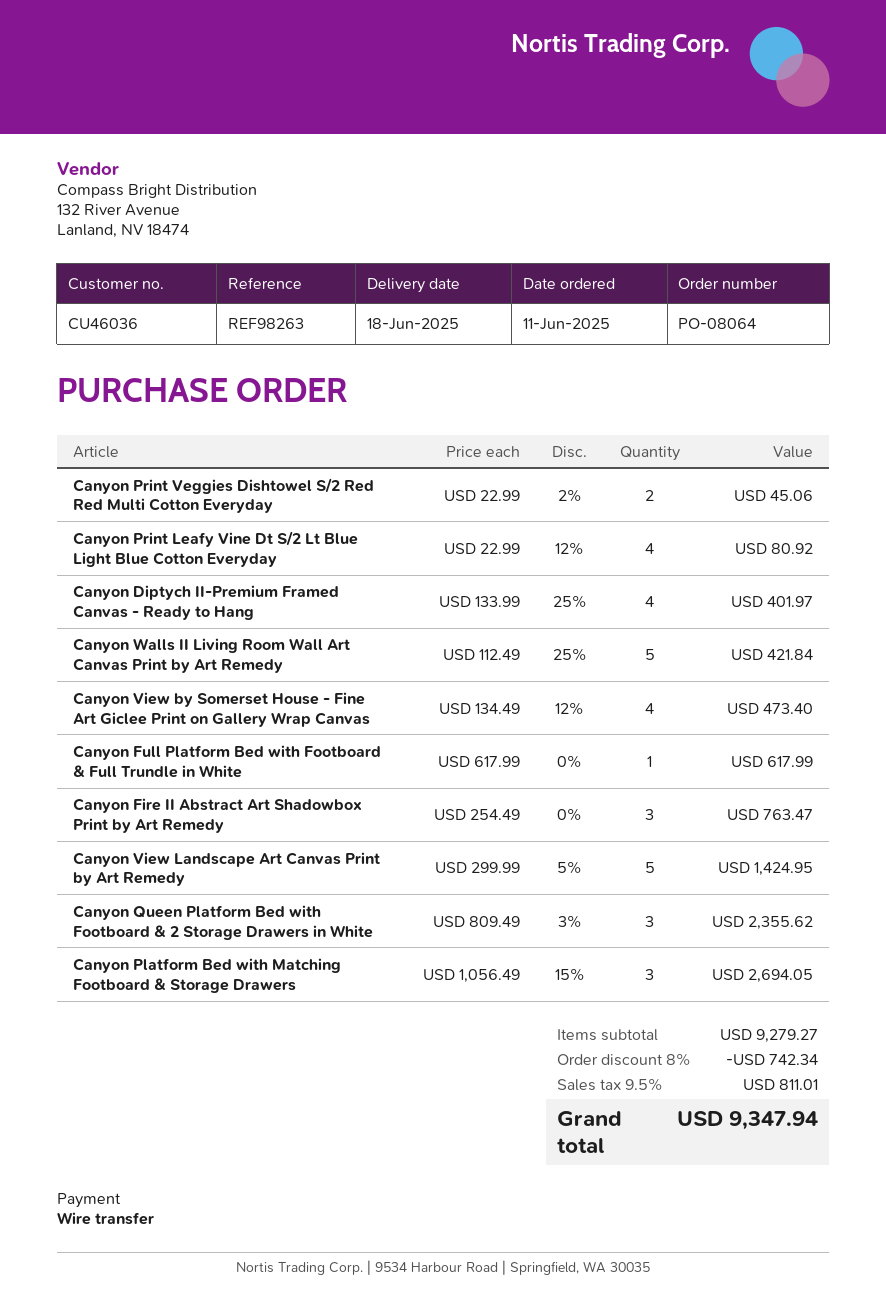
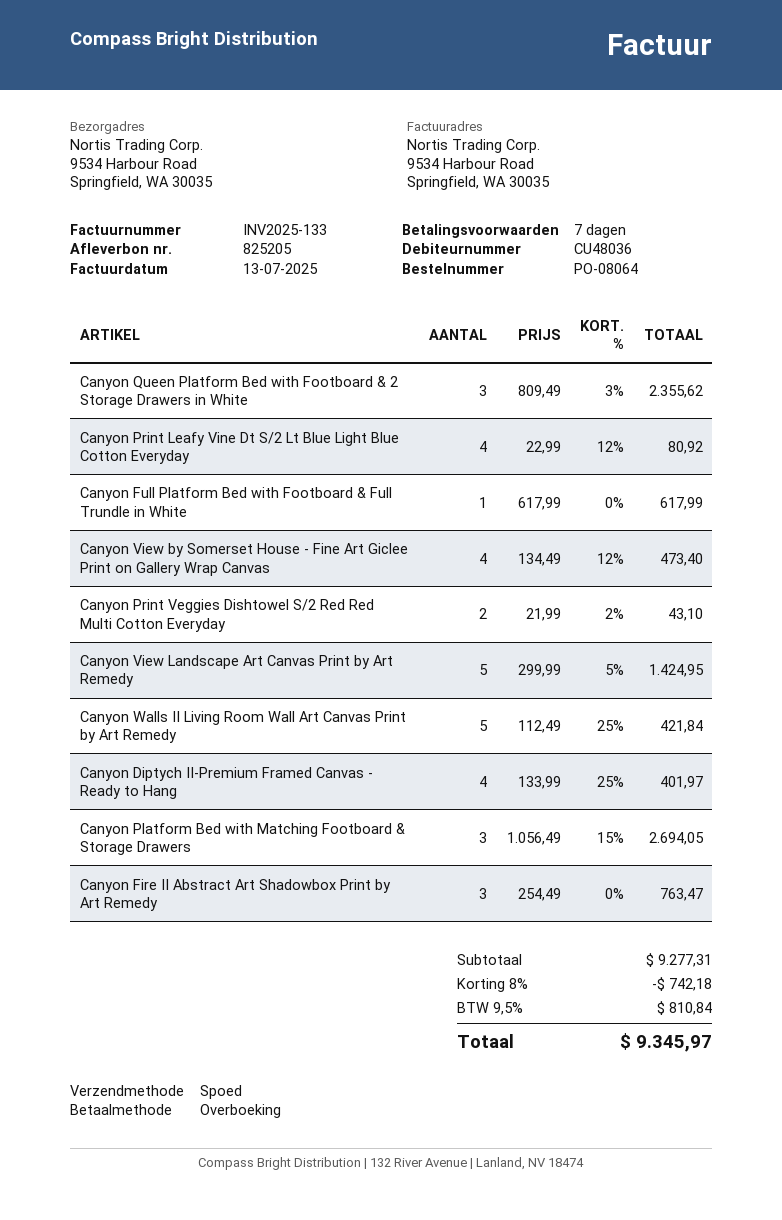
customer number: CU46036 -> CU48036
Canyon Print Veggies Dishtowel S/2 Red Red Multi Cotton Everyday: 2 x 22.99 - 2% = 45.06 -> 2 x 21.99 - 2% = 43.10
subtotal: 9279.27 -> 9277.31
discount: 8% = 742.34 -> 8% = 742.18
tax: 9.5% = 811.01 -> 9.5% = 810.84
total: 9347.94 -> 9345.97

